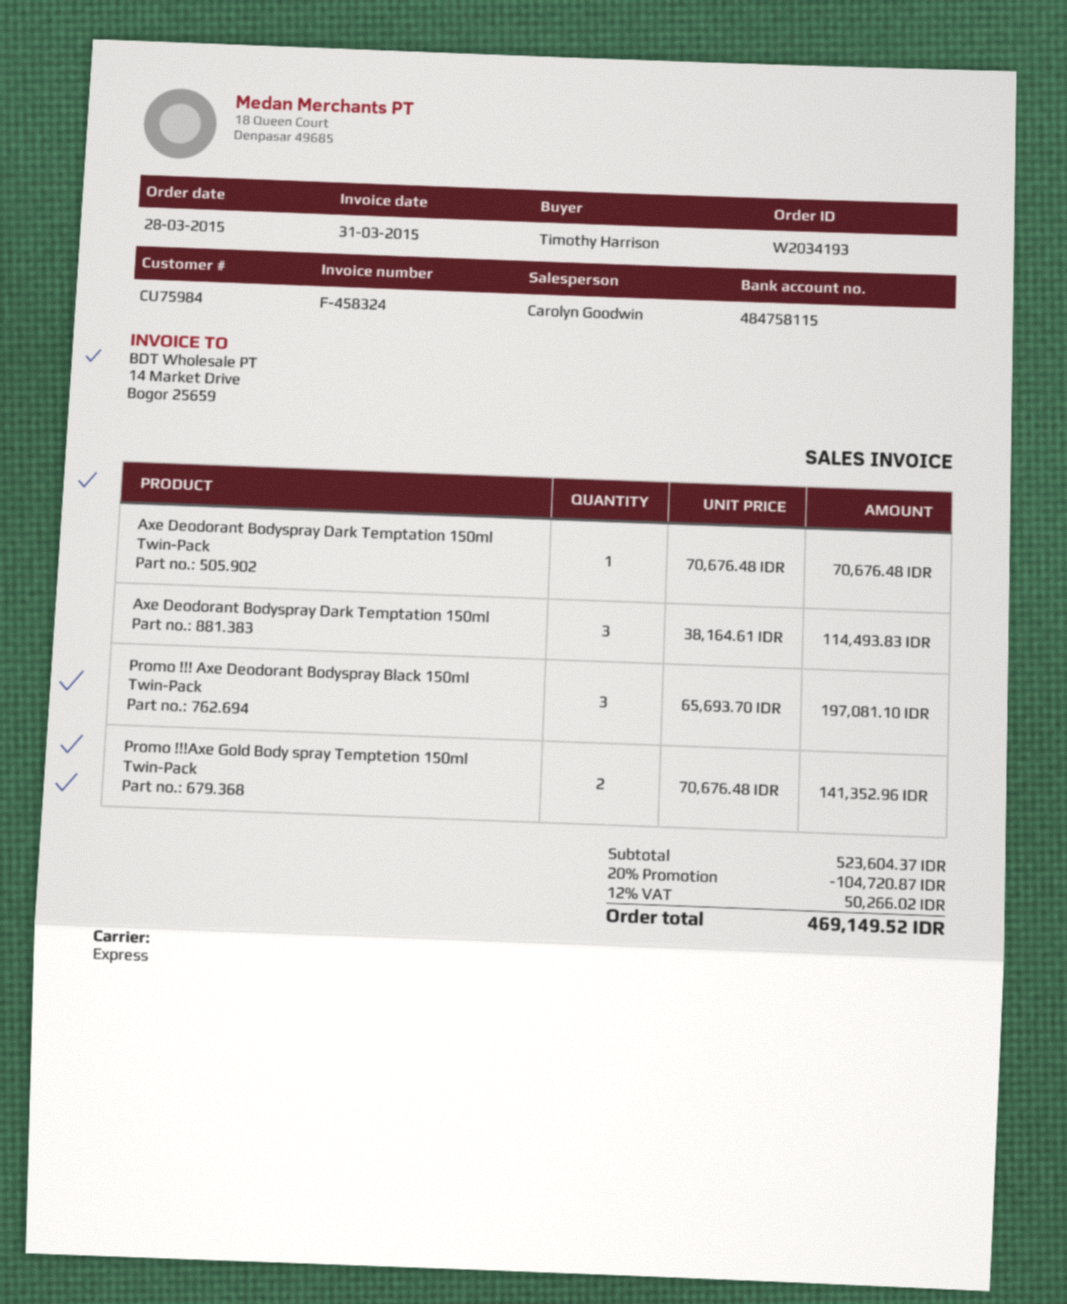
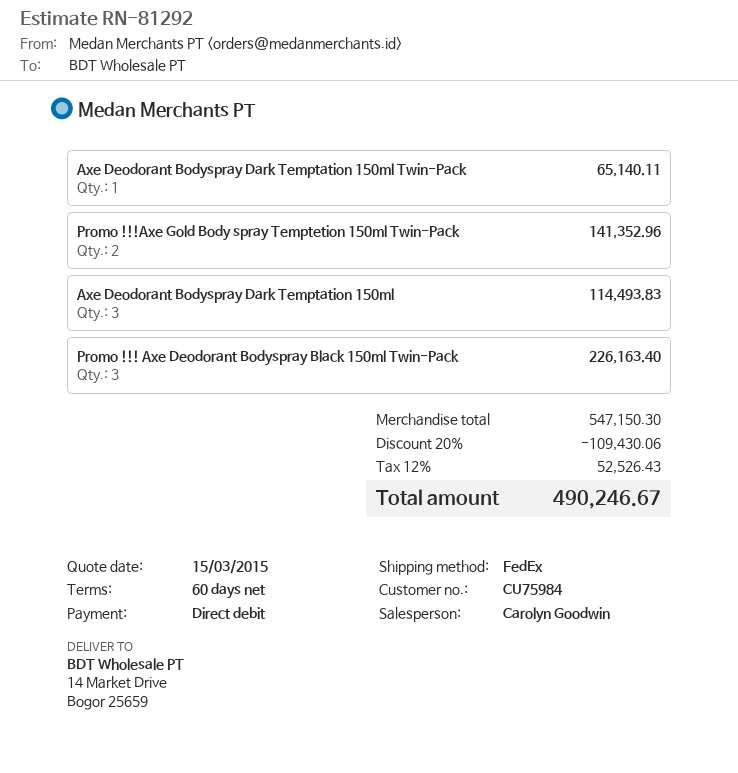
shipping method: express -> FedEx
Axe Deodorant Bodyspray Dark Temptation 150ml Twin-Pack: 1 for 70676.48 -> 1 for 65140.11
Promo !!! Axe Deodorant Bodyspray Black 150ml Twin-Pack: 3 for 197081.10 -> 3 for 226163.40
subtotal: 523604.37 -> 547150.30
discount: 20% = 104720.87 -> 20% = 109430.06
tax: 12% = 50266.02 -> 12% = 52526.43
total: 469149.52 -> 490246.67

